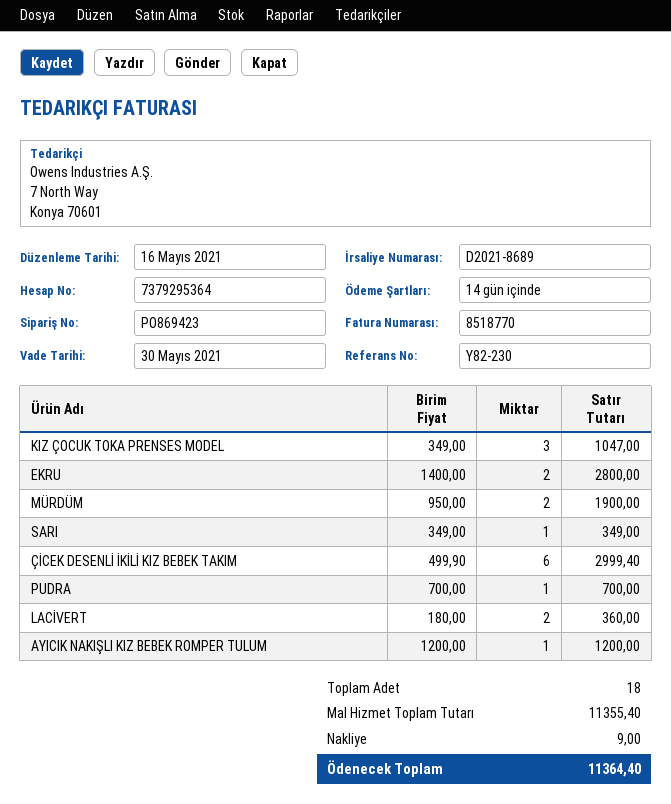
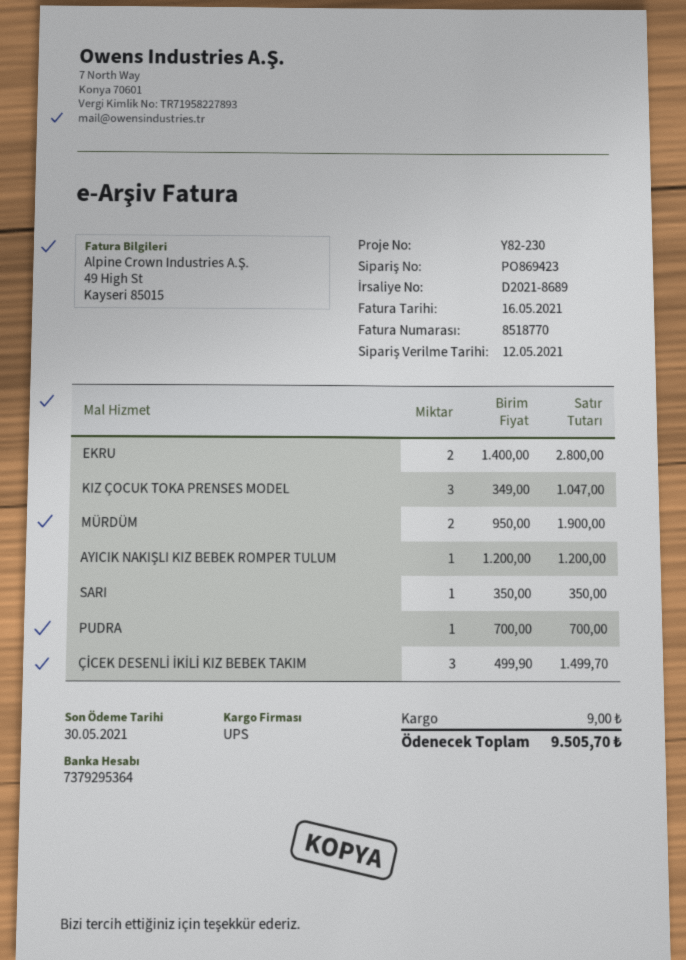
SARI: 1 x 349.00 = 349.00 -> 1 x 350.00 = 350.00
ÇİCEK DESENLİ İKİLİ KIZ BEBEK TAKIM: 6 x 499.90 = 2999.40 -> 3 x 499.90 = 1499.70
LACİVERT: 2 x 180.00 = 360.00 -> none
total: 11364.40 -> 9505.70

